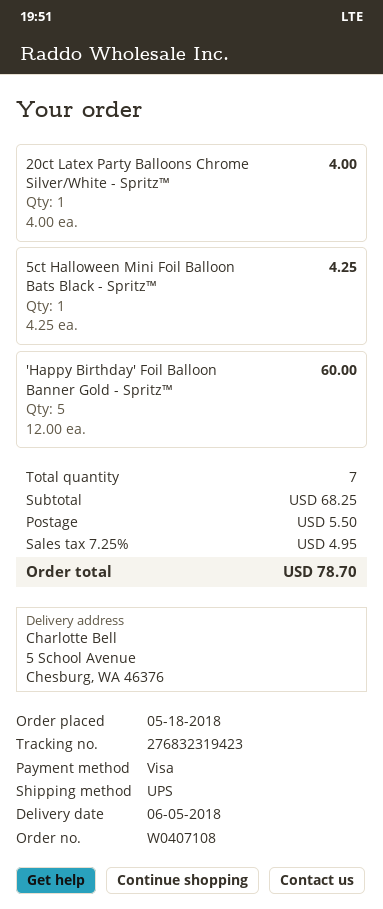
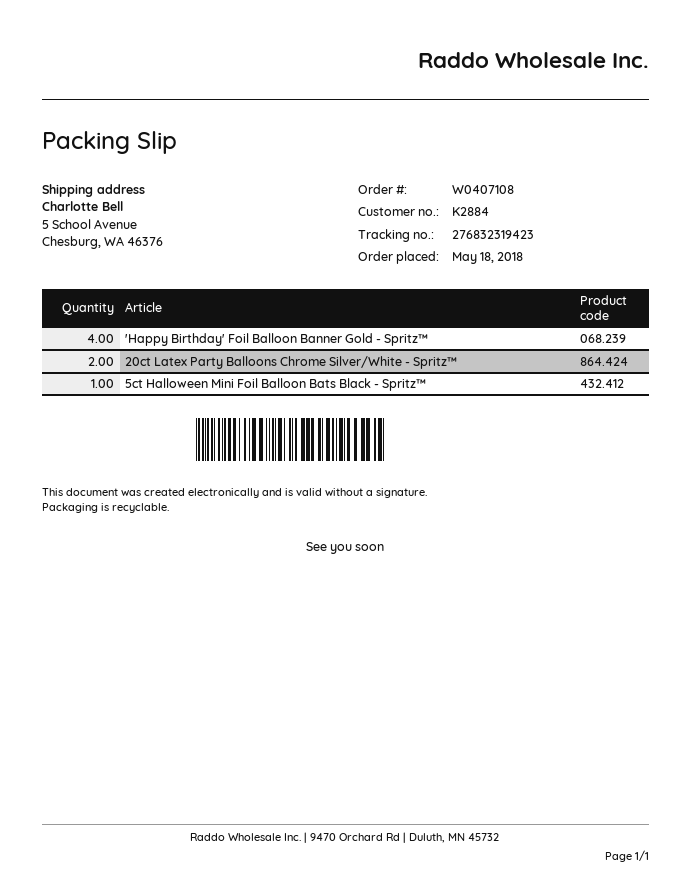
20ct Latex Party Balloons Chrome Silver/White - Spritz™: 1 -> 2
'Happy Birthday' Foil Balloon Banner Gold - Spritz™: 5 -> 4

